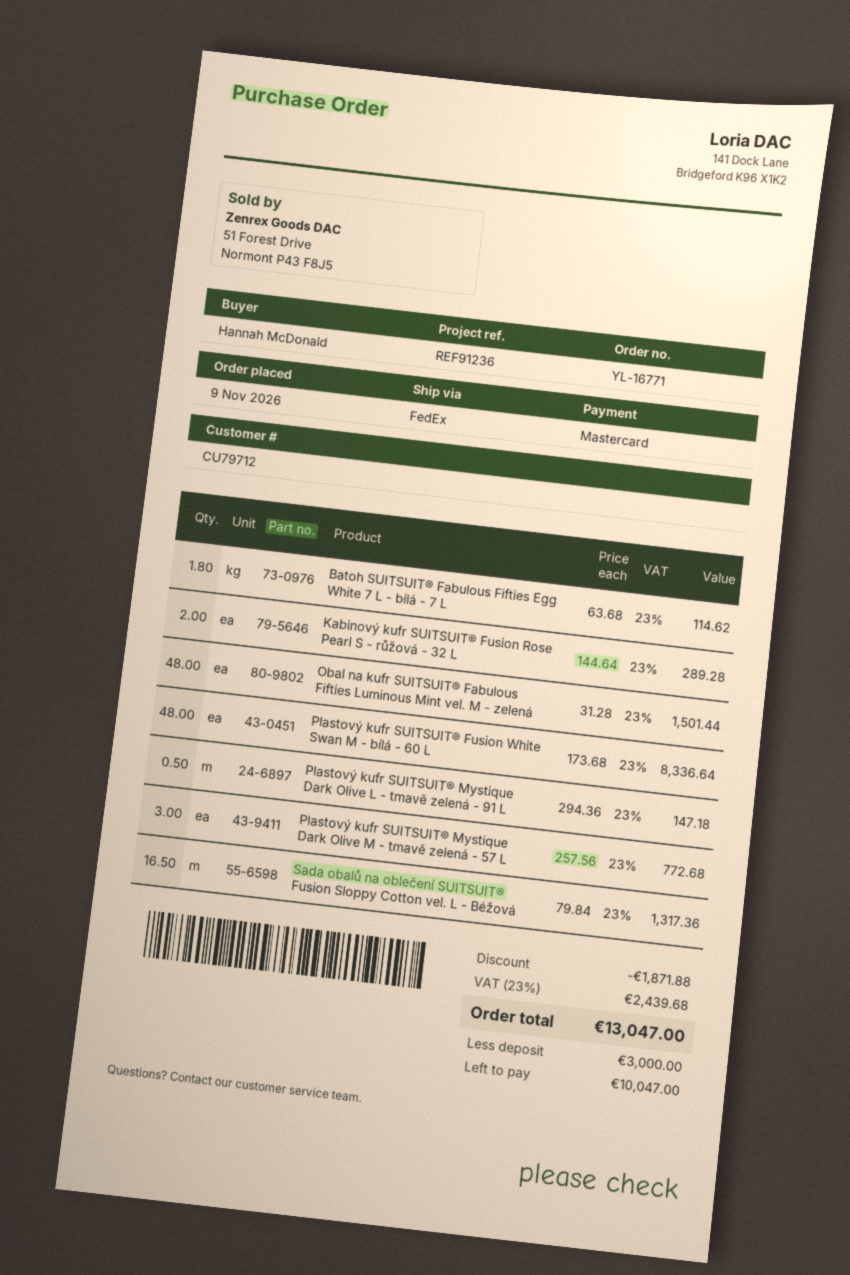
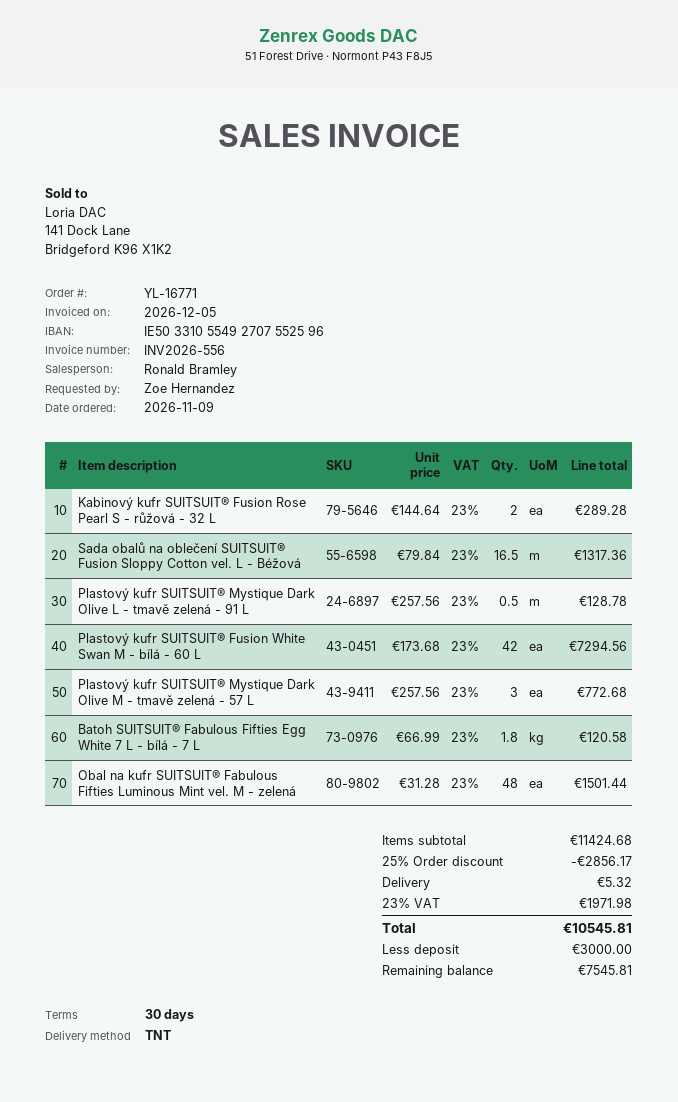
ordered by: Hannah McDonald -> Zoe Hernandez
shipping method: FedEx -> TNT
Batoh SUITSUIT® Fabulous Fifties Egg White 7 L - bílá - 7 L: 1.8 x 63.68 = 114.62 -> 1.8 x 66.99 = 120.58
Plastový kufr SUITSUIT® Fusion White Swan M - bílá - 60 L: 48 x 173.68 = 8336.64 -> 42 x 173.68 = 7294.56
Plastový kufr SUITSUIT® Mystique Dark Olive L - tmavě zelená - 91 L: 0.5 x 294.36 = 147.18 -> 0.5 x 257.56 = 128.78
discount: 1871.88 -> 2856.17
shipping: none -> 5.32
tax: 23% = 2439.68 -> 23% = 1971.98
total: 13047.00 -> 10545.81
balance: 10047.00 -> 7545.81

